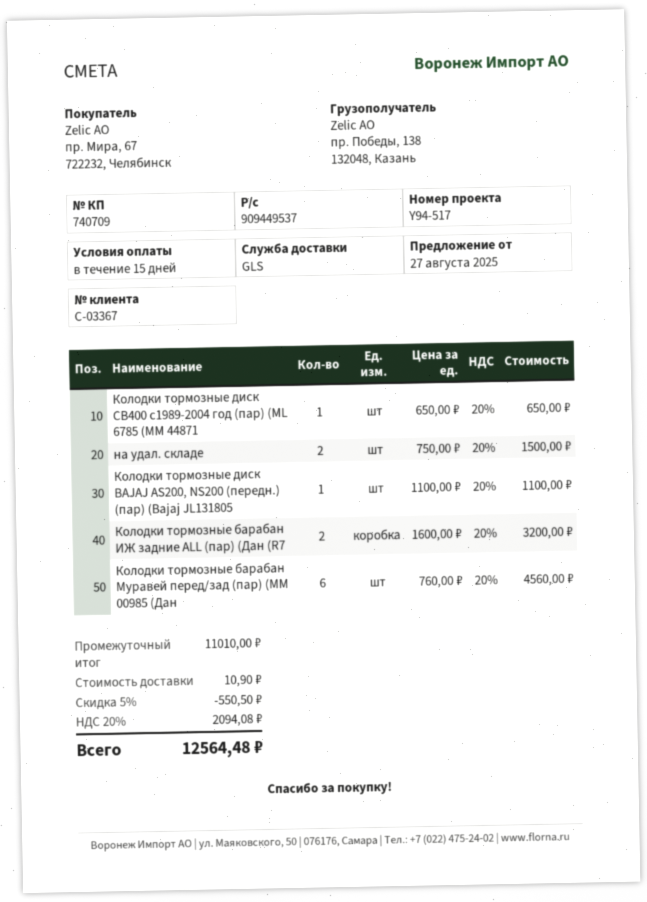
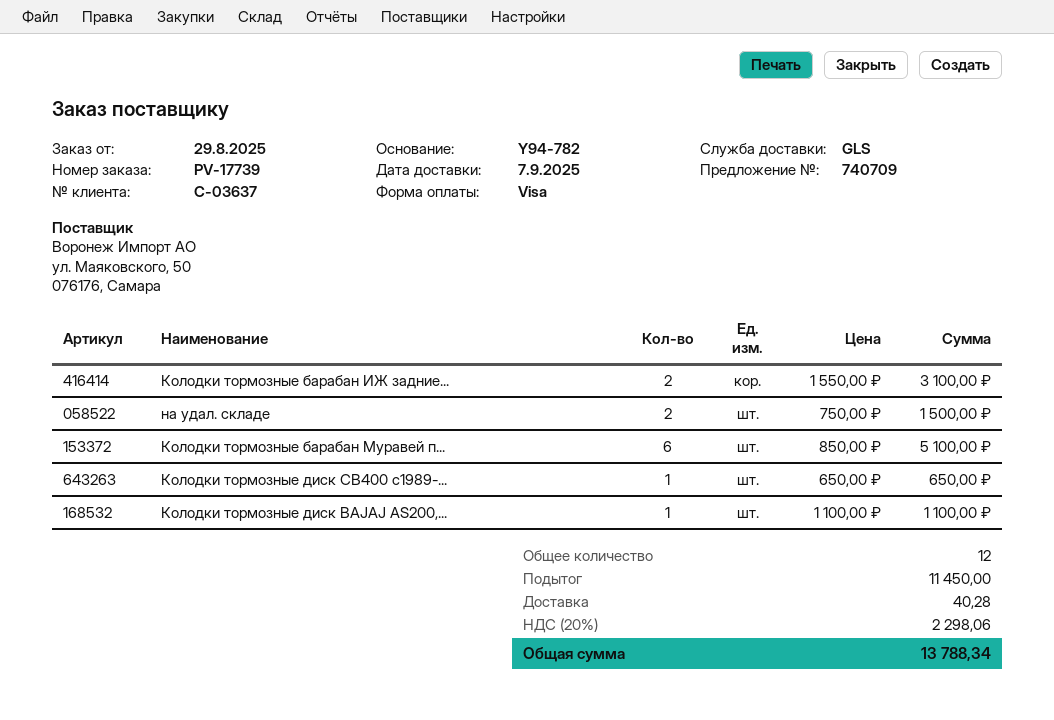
customer number: C-03367 -> C-03637
reference: Y94-517 -> Y94-782
Колодки тормозные барабан ИЖ задние ALL (пар) (Дан (R7: 2 x 1600.00 = 3200.00 -> 2 x 1550.00 = 3100.00
Колодки тормозные барабан Муравей перед/зад (пар) (MM 00985 (Дан: 6 x 760.00 = 4560.00 -> 6 x 850.00 = 5100.00
subtotal: 11010.00 -> 11450.00
discount: 5% = 550.50 -> none
shipping: 10.90 -> 40.28
tax: 20% = 2094.08 -> 20% = 2298.06
total: 12564.48 -> 13788.34

